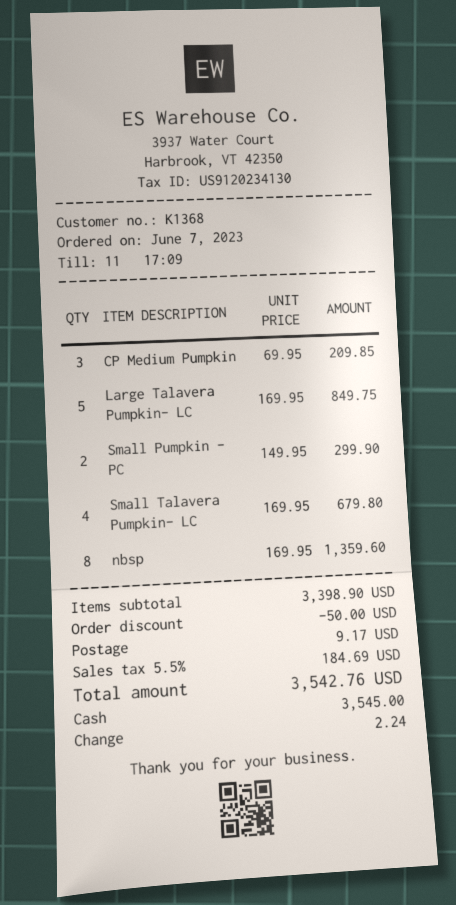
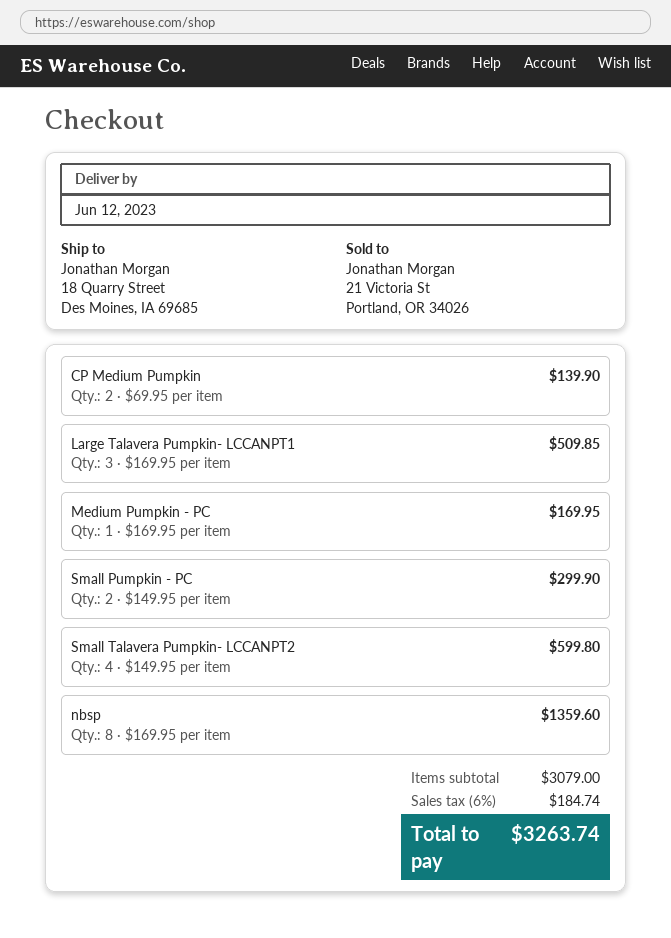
CP Medium Pumpkin: 3 x 69.95 = 209.85 -> 2 x 69.95 = 139.90
Large Talavera Pumpkin- LC: 5 x 169.95 = 849.75 -> 3 x 169.95 = 509.85
Small Talavera Pumpkin- LC: 4 x 169.95 = 679.80 -> 4 x 149.95 = 599.80
Medium Pumpkin - PC: none -> 1 x 169.95 = 169.95
subtotal: 3398.90 -> 3079.00
discount: 50.00 -> none
shipping: 9.17 -> none
tax: 5.5% = 184.69 -> 6% = 184.74
total: 3542.76 -> 3263.74

